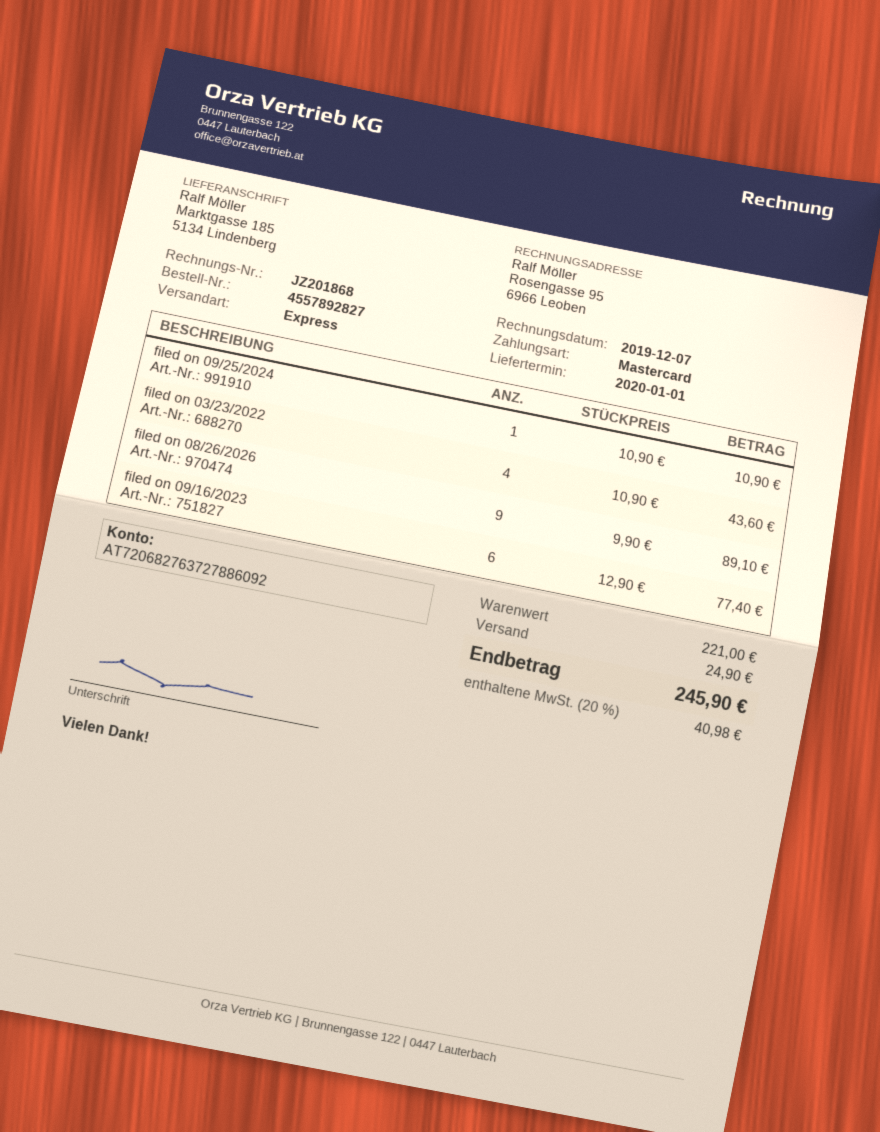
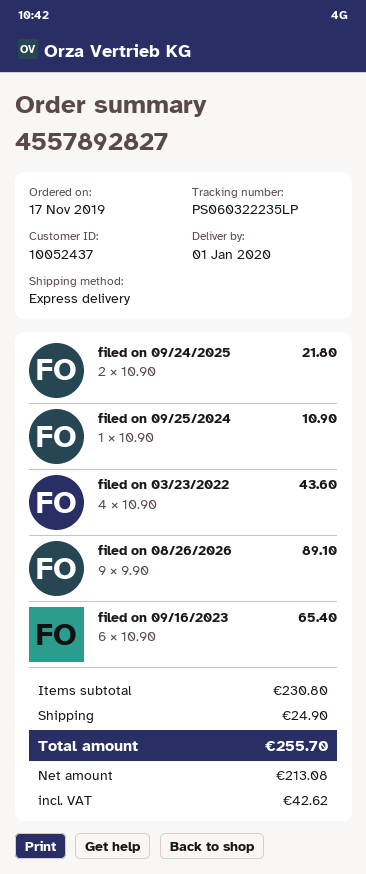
filed on 09/16/2023: 6 x 12.90 = 77.40 -> 6 x 10.90 = 65.40
filed on 09/24/2025: none -> 2 x 10.90 = 21.80
subtotal: 221.00 -> 230.80
tax: 40.98 -> 42.62
total: 245.90 -> 255.70

